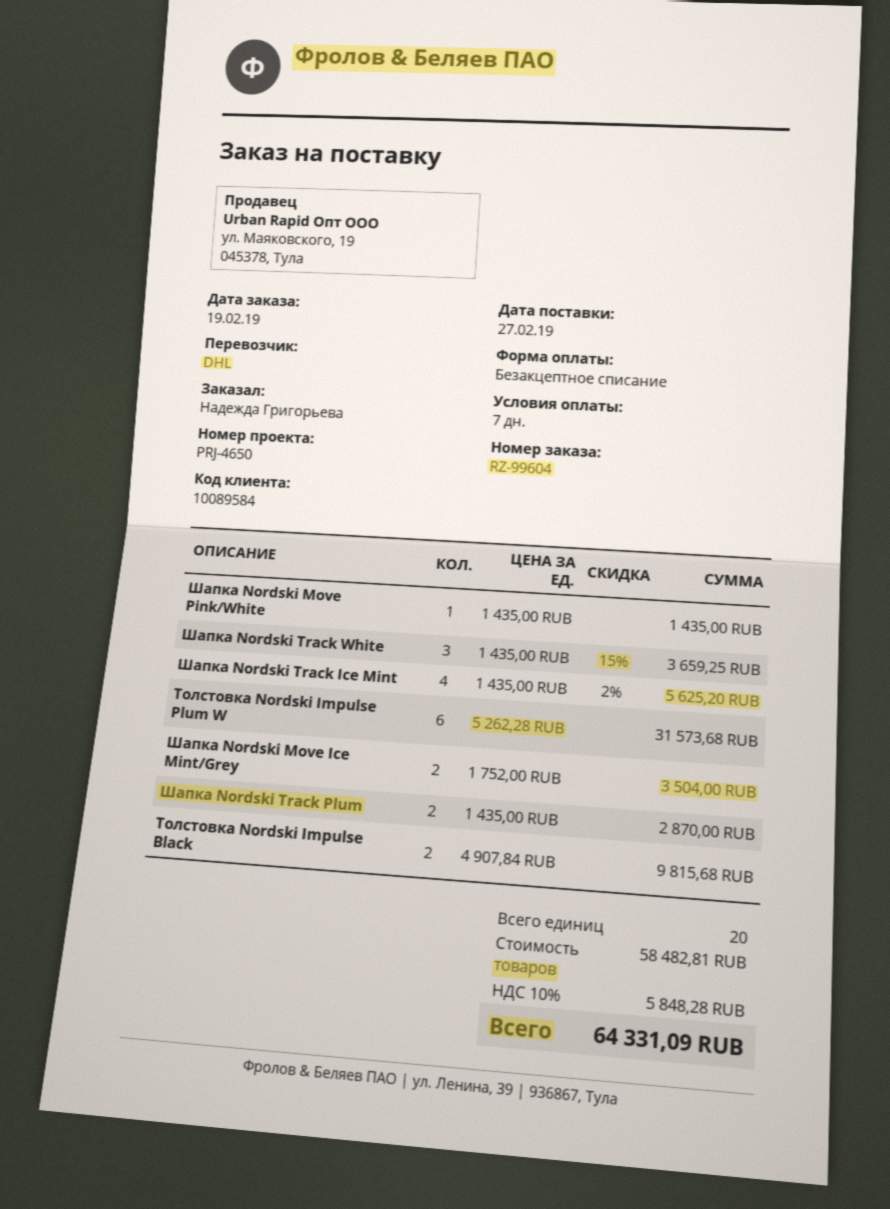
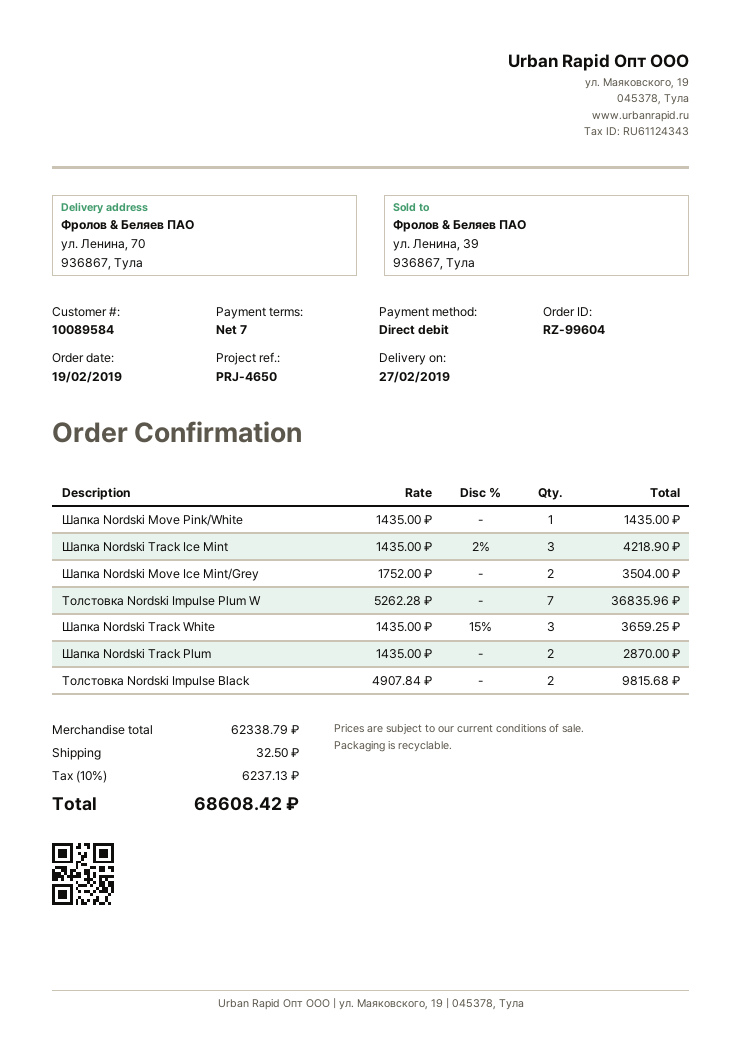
Шапка Nordski Track Ice Mint: 4 x 1435.00 - 2% = 5625.20 -> 3 x 1435.00 - 2% = 4218.90
Толстовка Nordski Impulse Plum W: 6 x 5262.28 = 31573.68 -> 7 x 5262.28 = 36835.96
subtotal: 58482.81 -> 62338.79
shipping: none -> 32.50
tax: 10% = 5848.28 -> 10% = 6237.13
total: 64331.09 -> 68608.42

